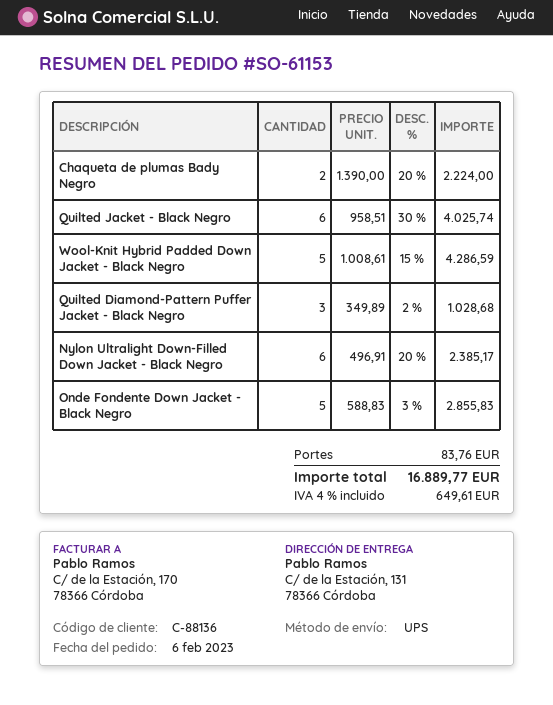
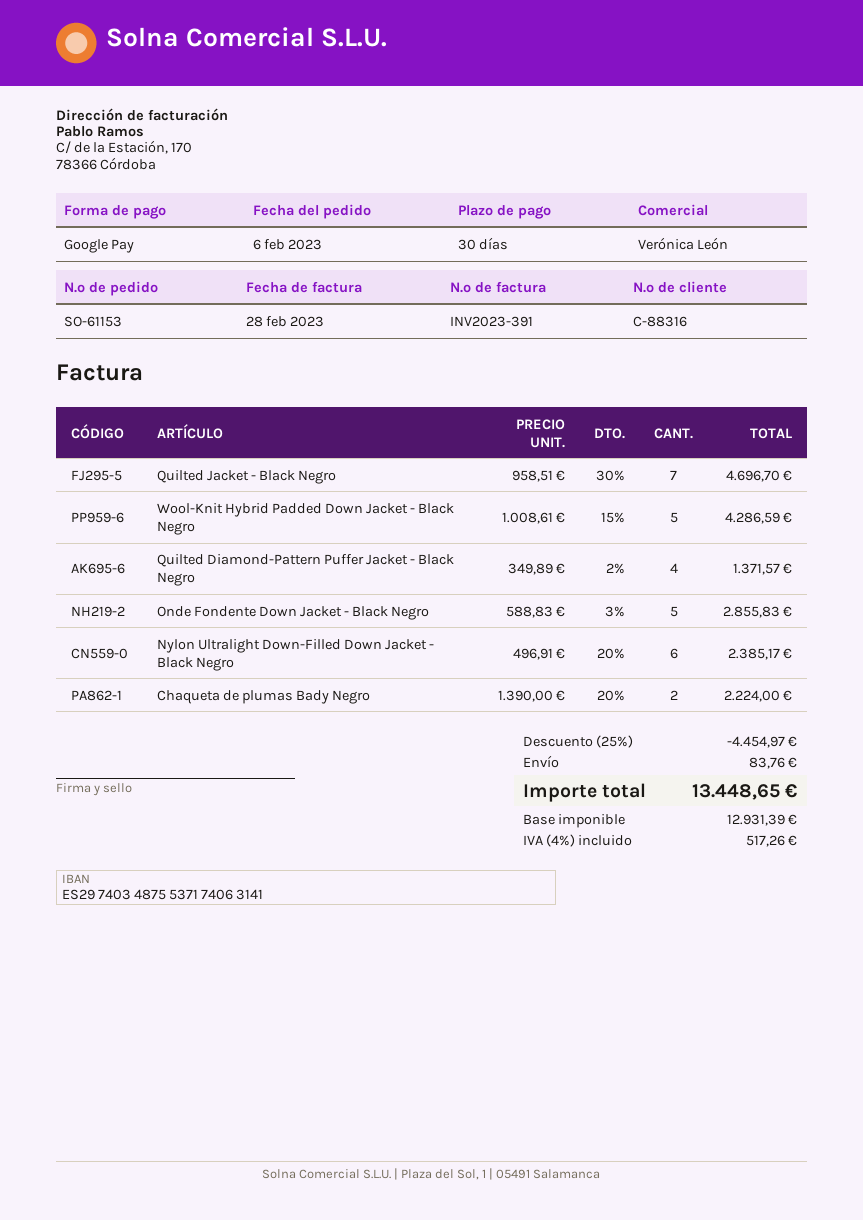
customer number: C-88136 -> C-88316
Quilted Jacket - Black Negro: 6 x 958.51 - 30% = 4025.74 -> 7 x 958.51 - 30% = 4696.70
Quilted Diamond-Pattern Puffer Jacket - Black Negro: 3 x 349.89 - 2% = 1028.68 -> 4 x 349.89 - 2% = 1371.57
discount: none -> 25% = 4454.97
tax: 4% = 649.61 -> 4% = 517.26
total: 16889.77 -> 13448.65

